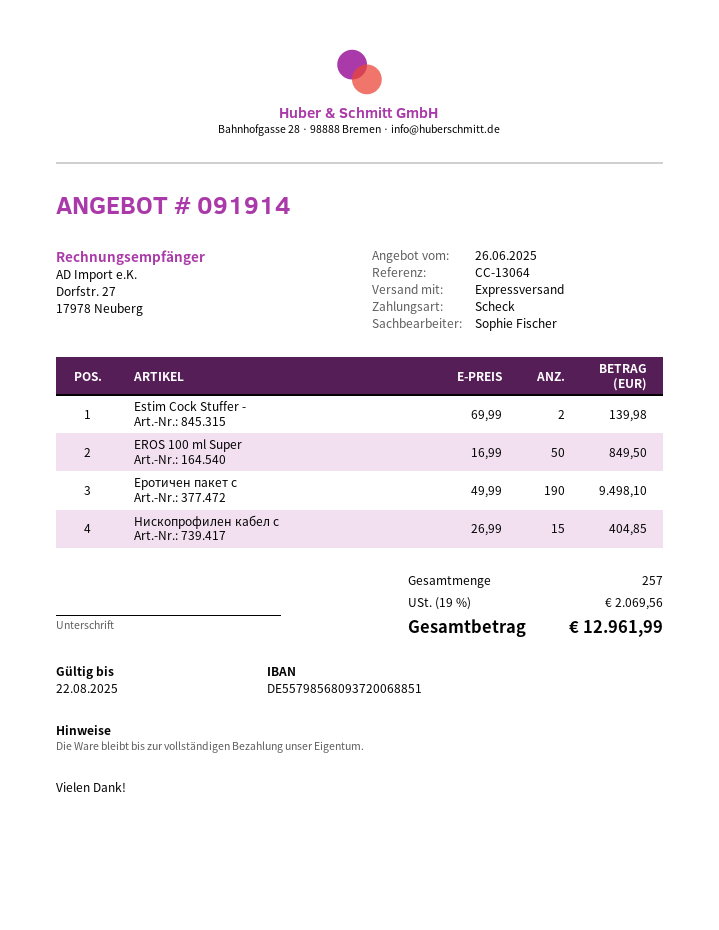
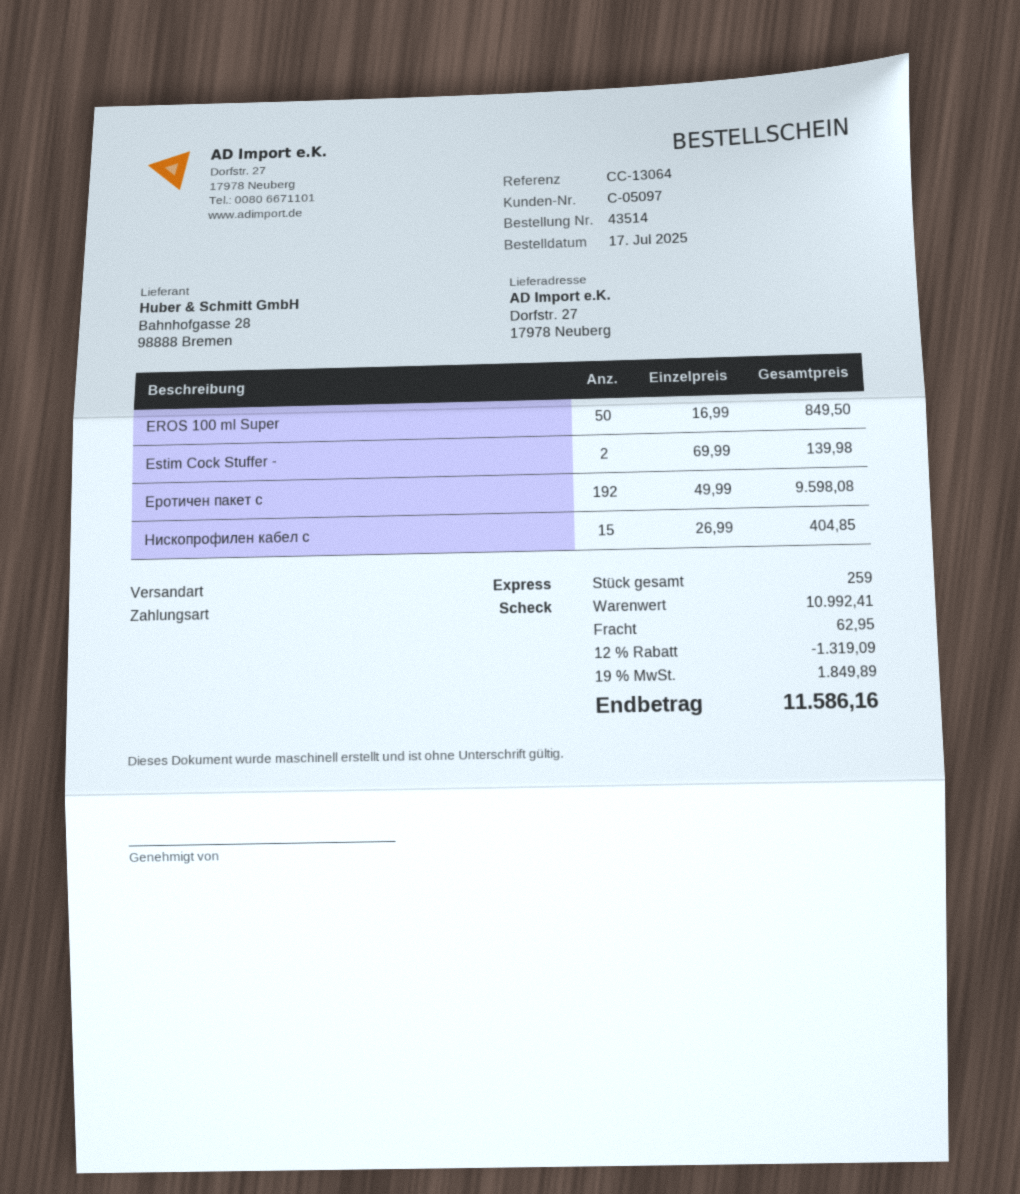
Еротичен пакет с: 190 x 49.99 = 9498.10 -> 192 x 49.99 = 9598.08
total quantity: 257 -> 259
discount: none -> 12% = 1319.09
shipping: none -> 62.95
tax: 19% = 2069.56 -> 19% = 1849.89
total: 12961.99 -> 11586.16

